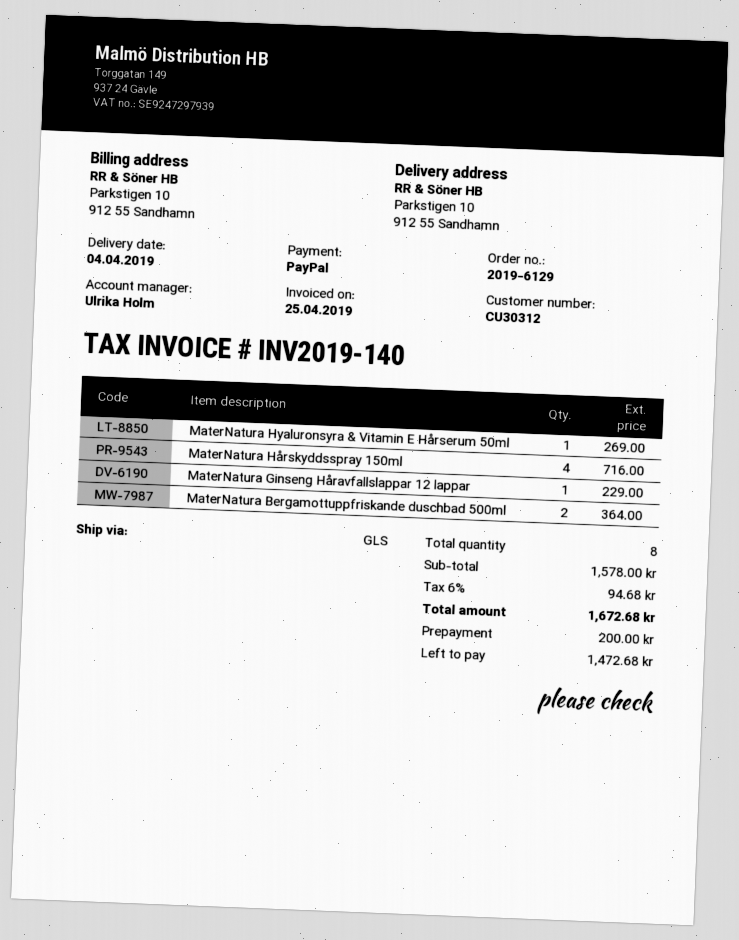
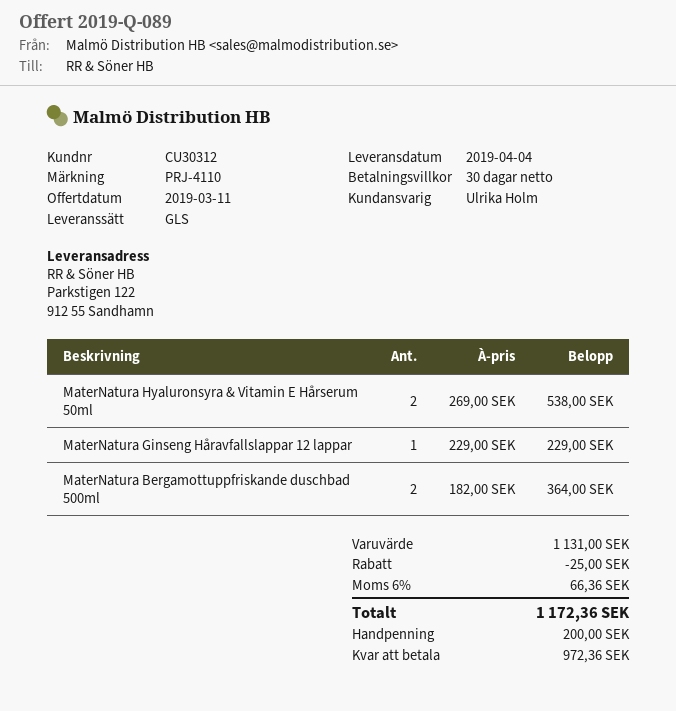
ship to: Parkstigen 10, 912 55 Sandhamn -> Parkstigen 122, 912 55 Sandhamn
MaterNatura Hyaluronsyra & Vitamin E Hårserum 50ml: 1 for 269.00 -> 2 for 538.00
MaterNatura Hårskyddsspray 150ml: 4 for 716.00 -> none
subtotal: 1578.00 -> 1131.00
discount: none -> 25.00
tax: 6% = 94.68 -> 6% = 66.36
total: 1672.68 -> 1172.36
balance: 1472.68 -> 972.36

